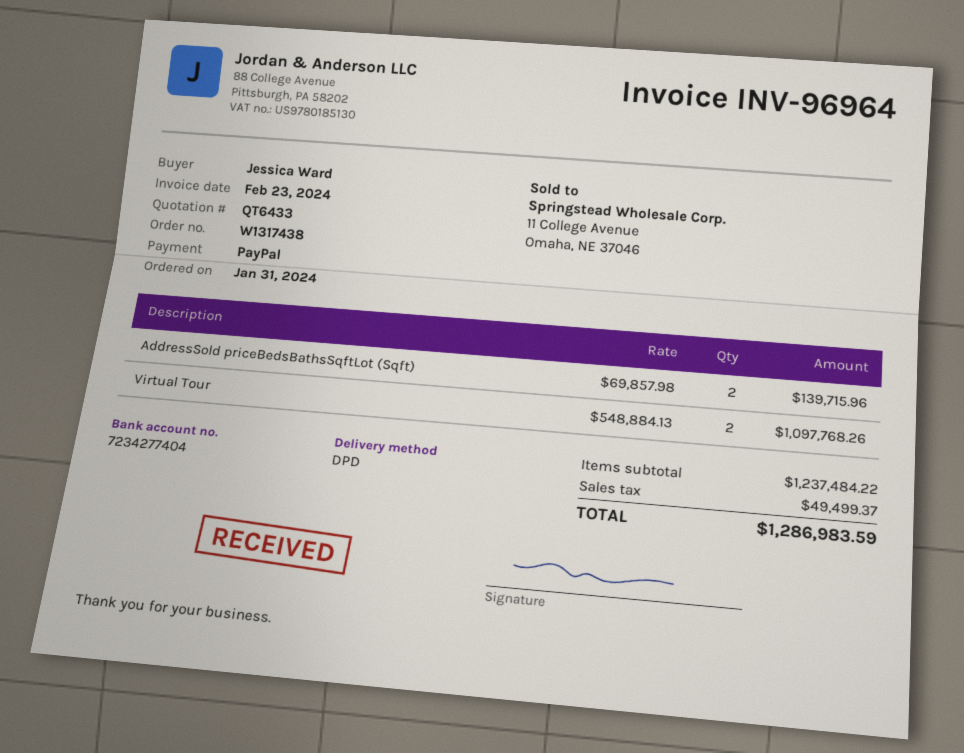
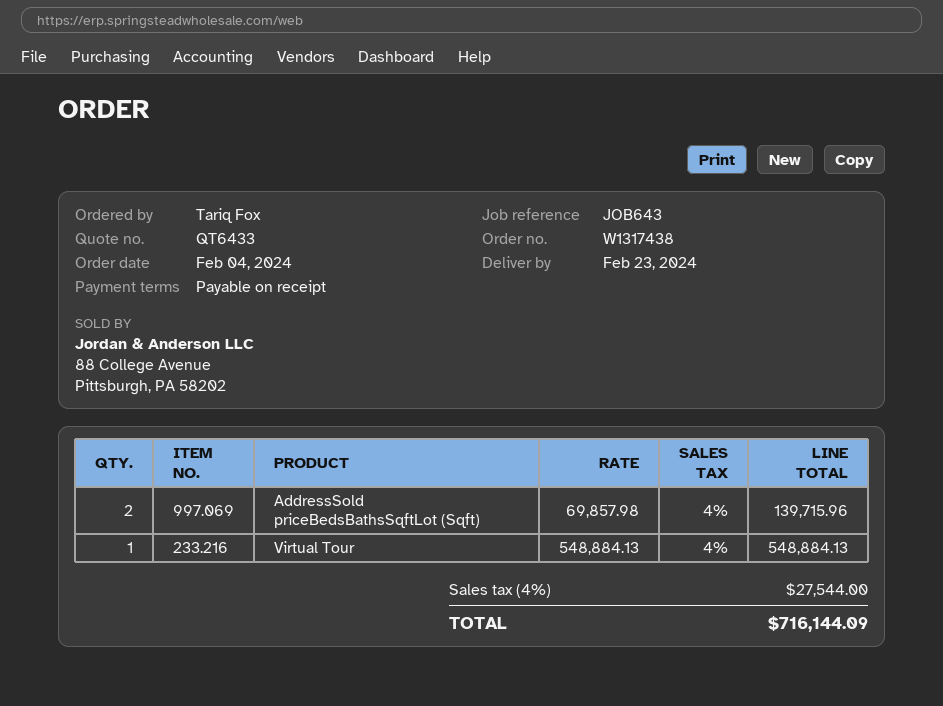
order date: 2024-01-31 -> 2024-02-04
ordered by: Jessica Ward -> Tariq Fox
Virtual Tour: 2 x 548884.13 = 1097768.26 -> 1 x 548884.13 = 548884.13
tax: 49499.37 -> 27544.00
total: 1286983.59 -> 716144.09

